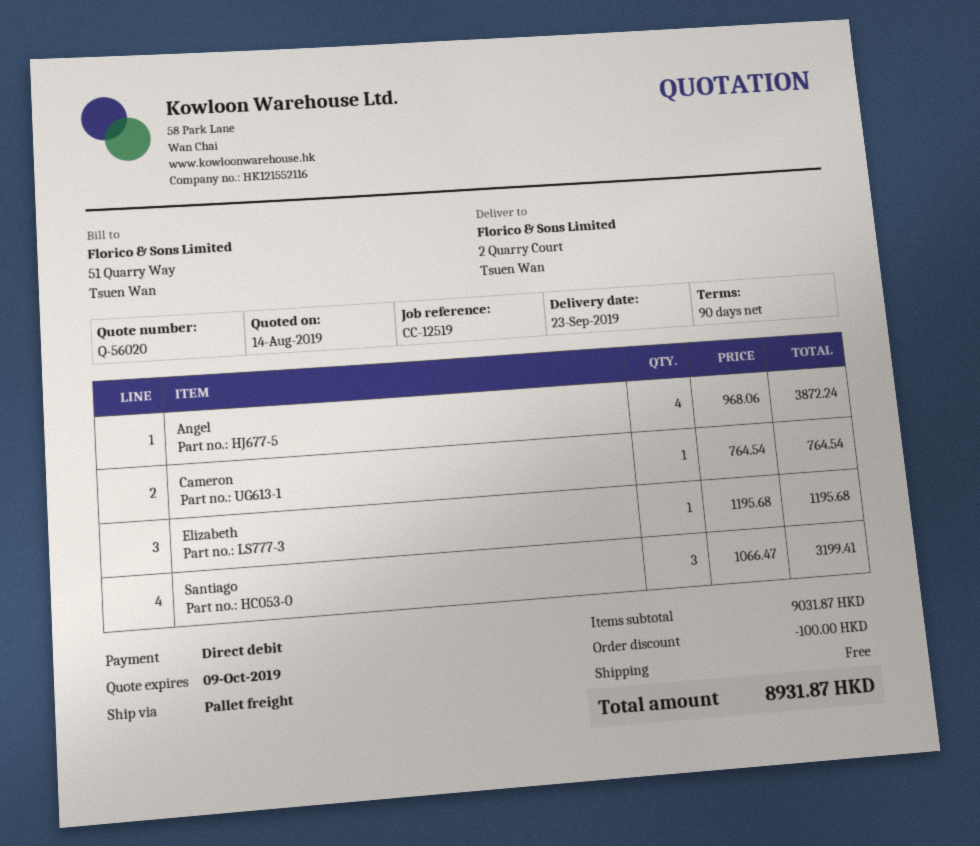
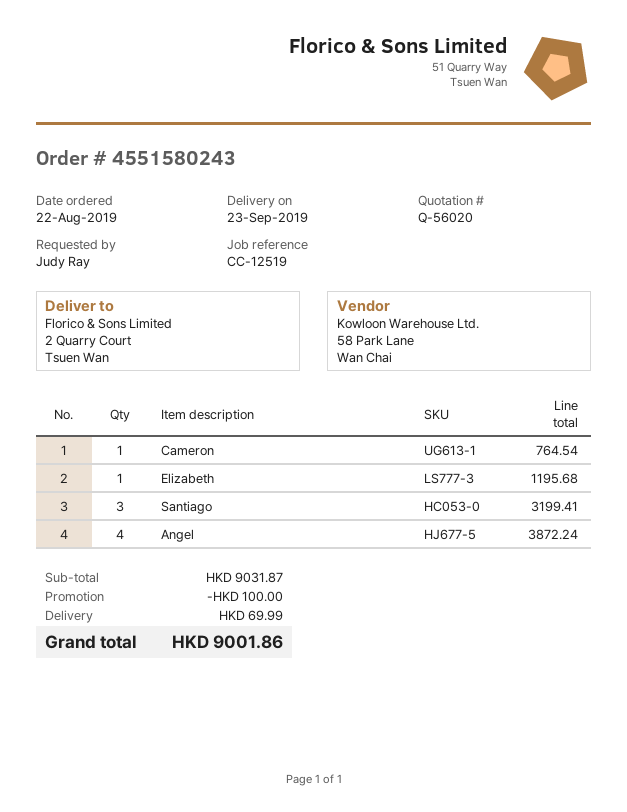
shipping: 0.00 -> 69.99
total: 8931.87 -> 9001.86

